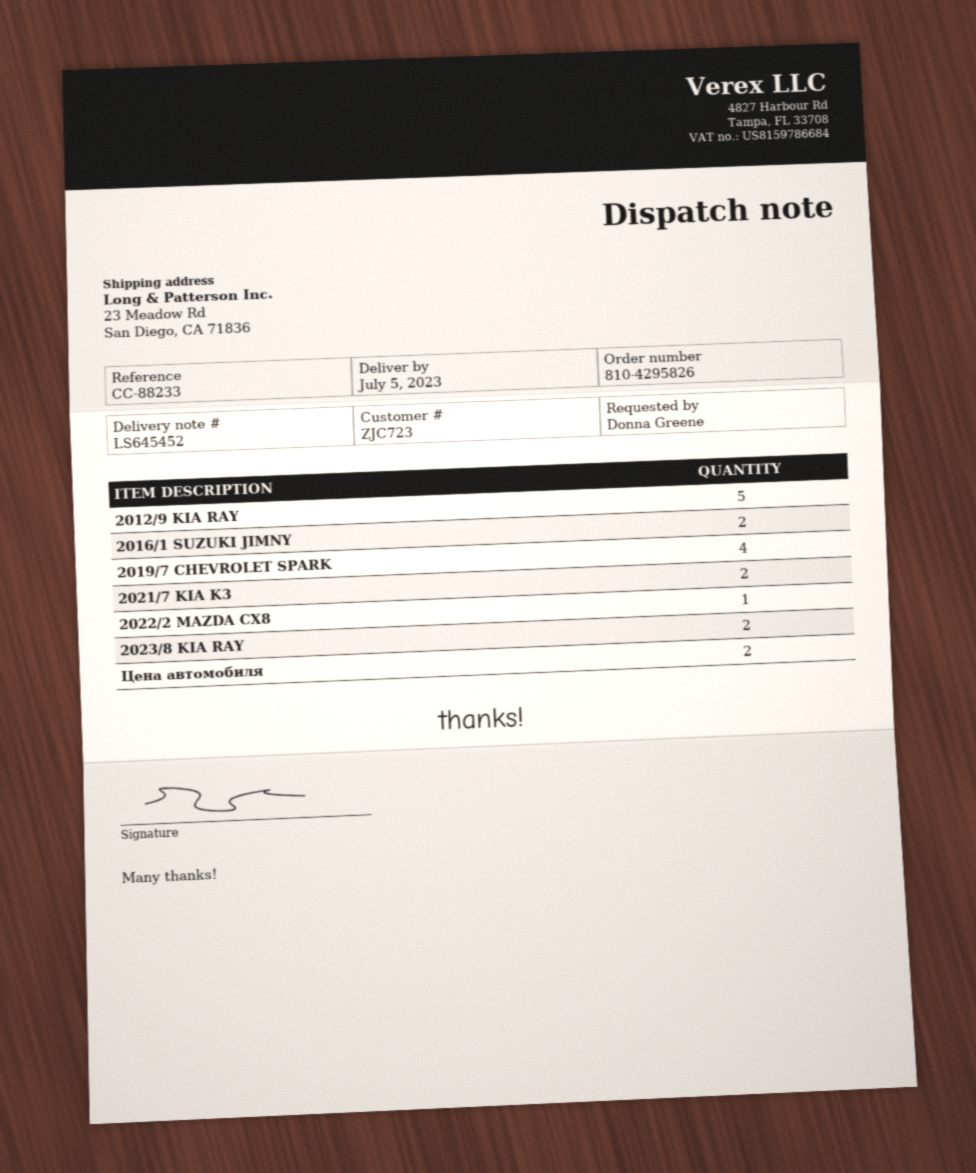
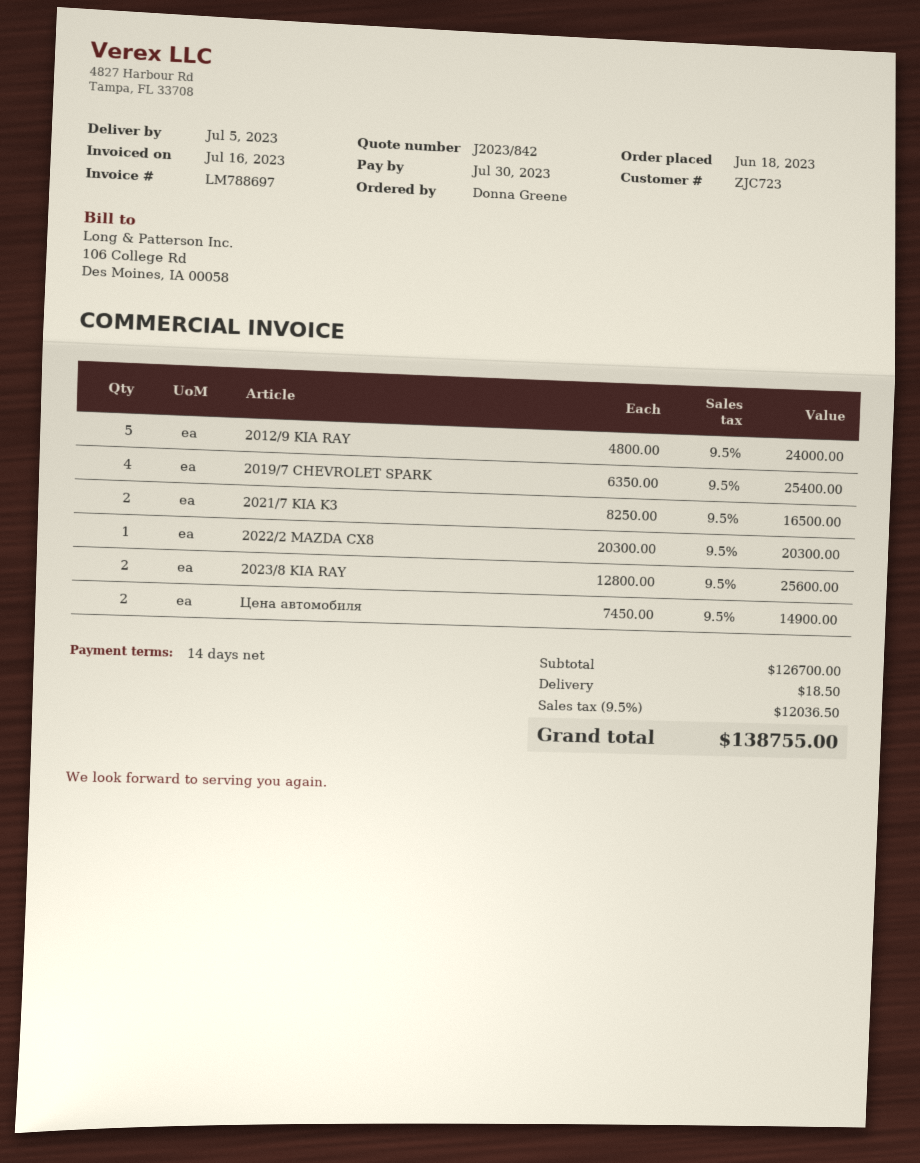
2016/1 SUZUKI JIMNY: 2 -> none

